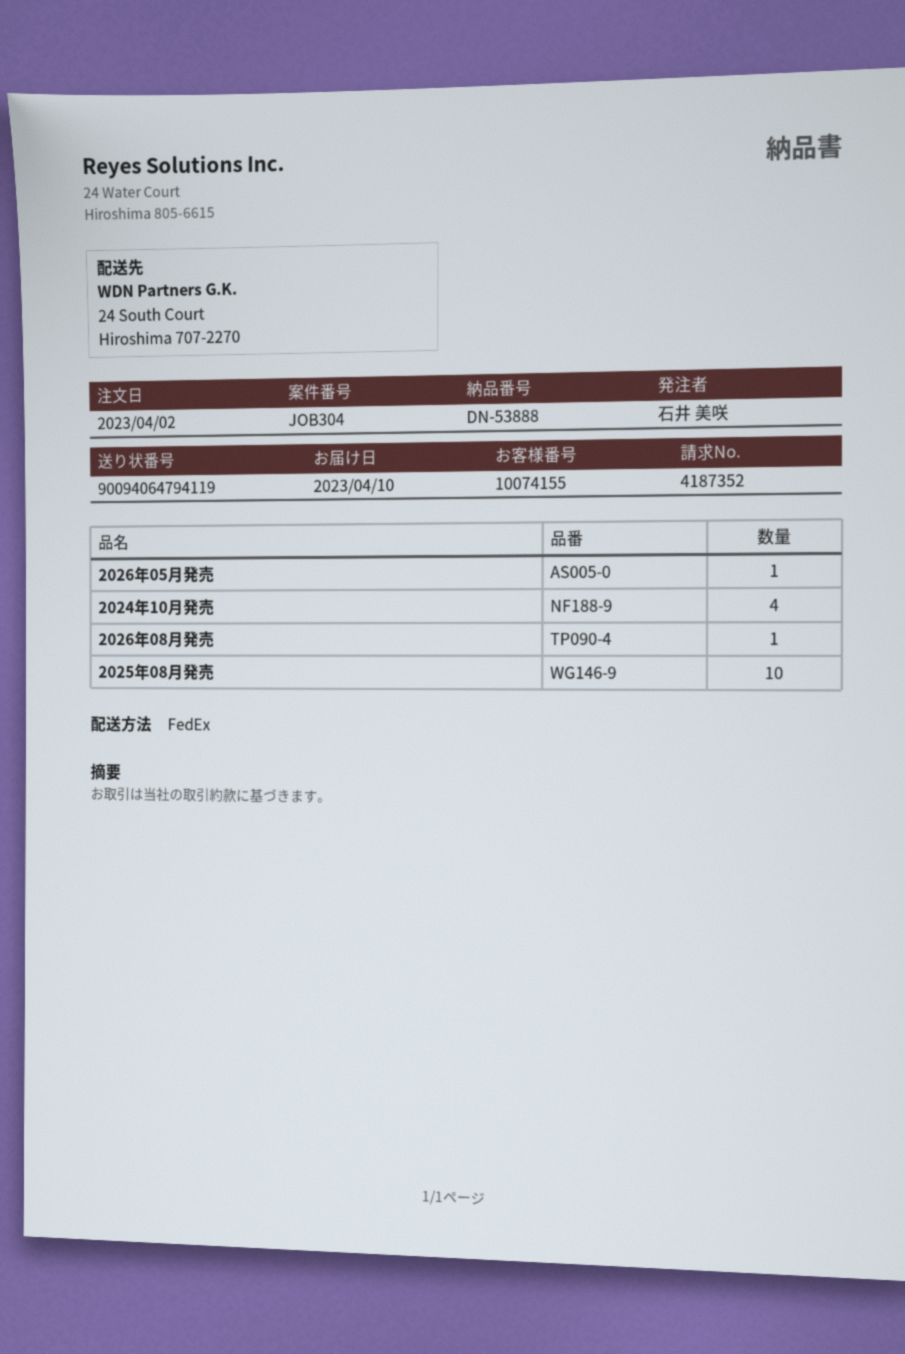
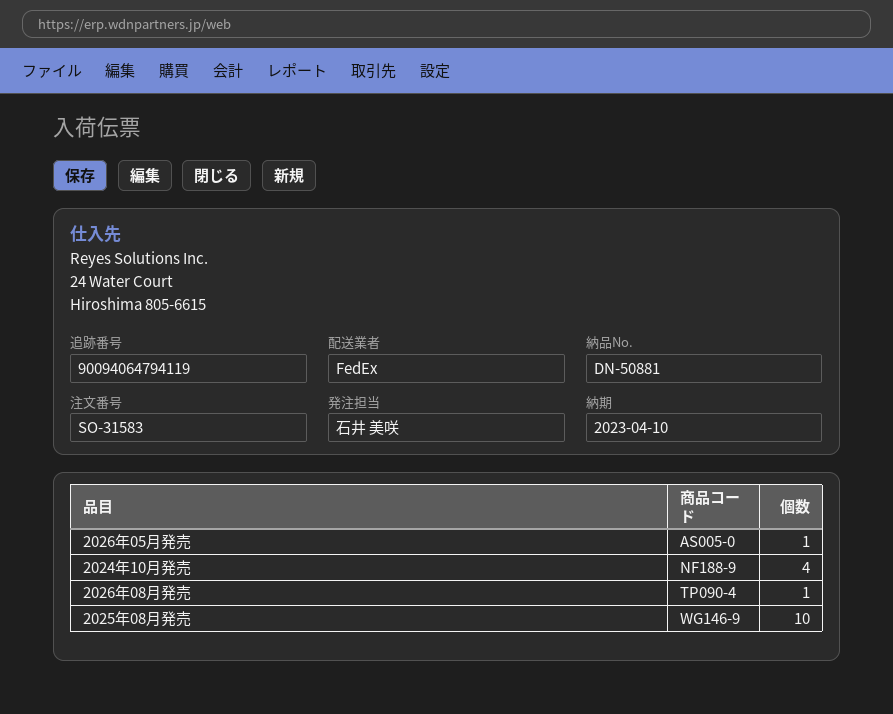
delivery note number: DN-53888 -> DN-50881

